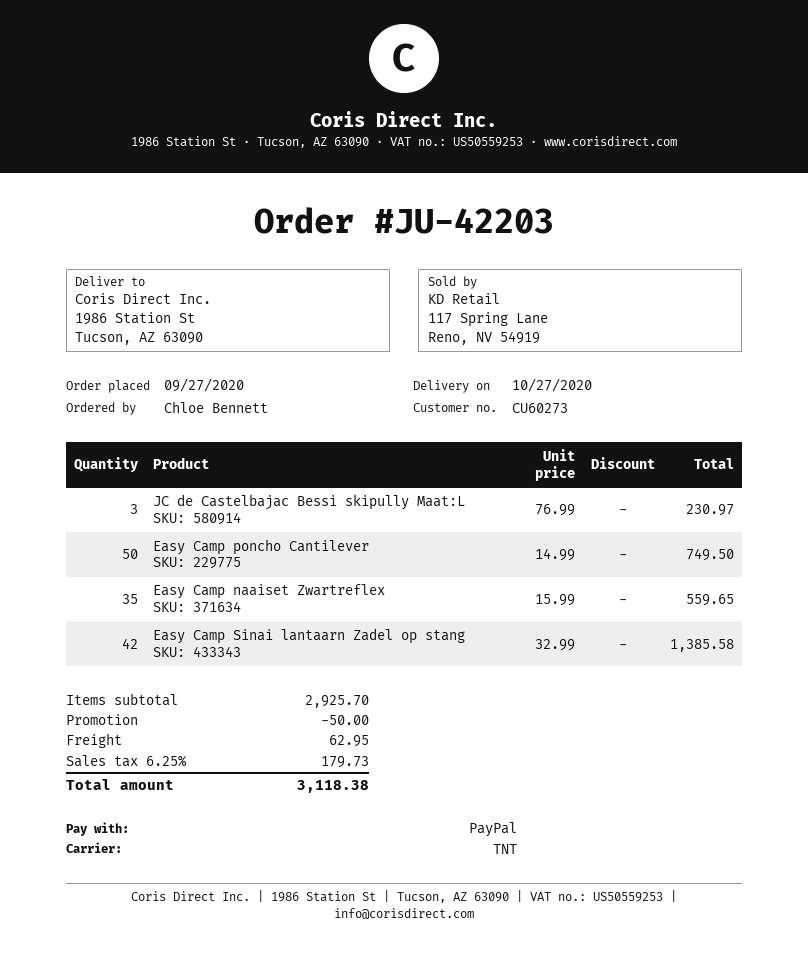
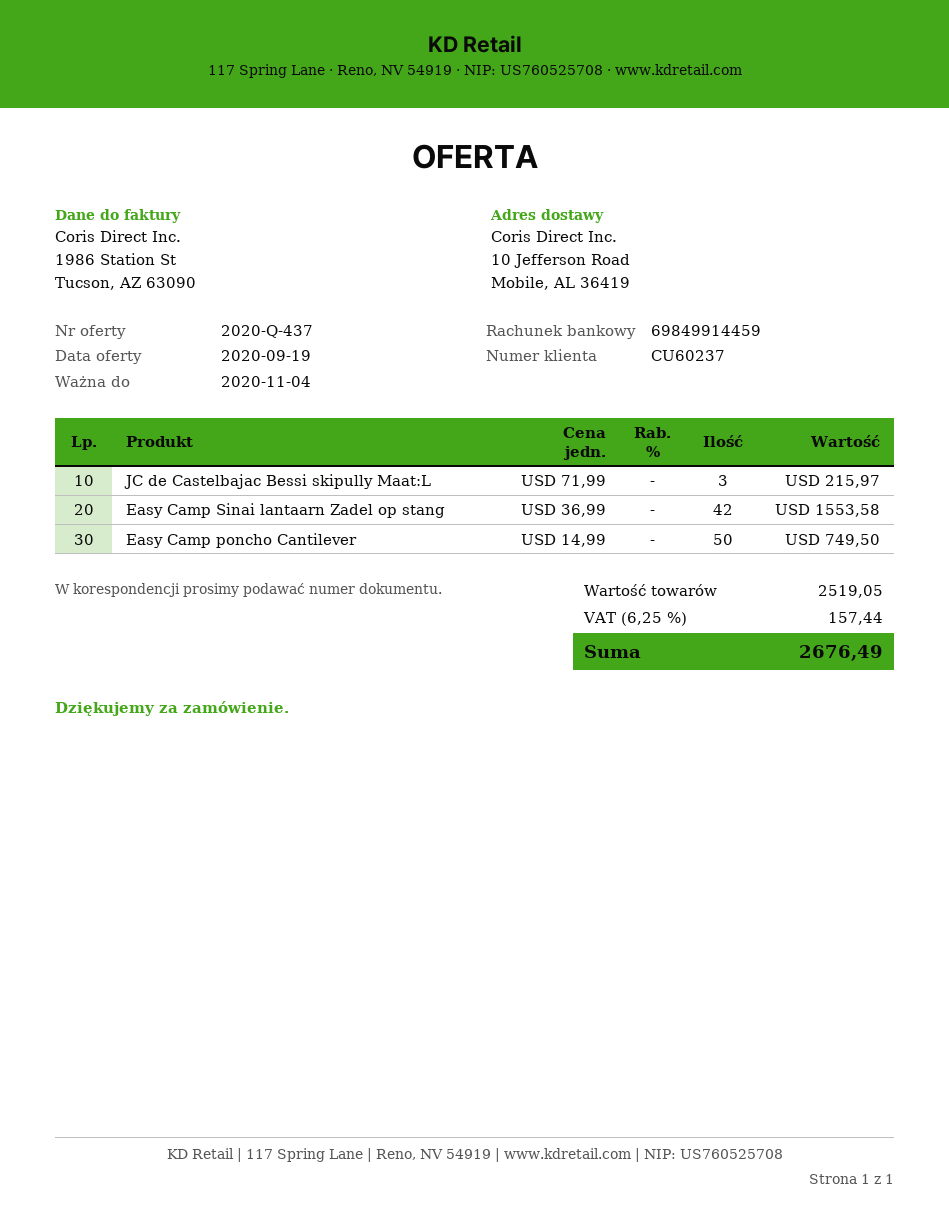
customer number: CU60273 -> CU60237
ship to: 1986 Station St, Tucson, AZ 63090 -> 10 Jefferson Road, Mobile, AL 36419
JC de Castelbajac Bessi skipully Maat:L: 3 x 76.99 = 230.97 -> 3 x 71.99 = 215.97
Easy Camp naaiset Zwartreflex: 35 x 15.99 = 559.65 -> none
Easy Camp Sinai lantaarn Zadel op stang: 42 x 32.99 = 1385.58 -> 42 x 36.99 = 1553.58
subtotal: 2925.70 -> 2519.05
discount: 50.00 -> none
shipping: 62.95 -> none
tax: 6.25% = 179.73 -> 6.25% = 157.44
total: 3118.38 -> 2676.49

